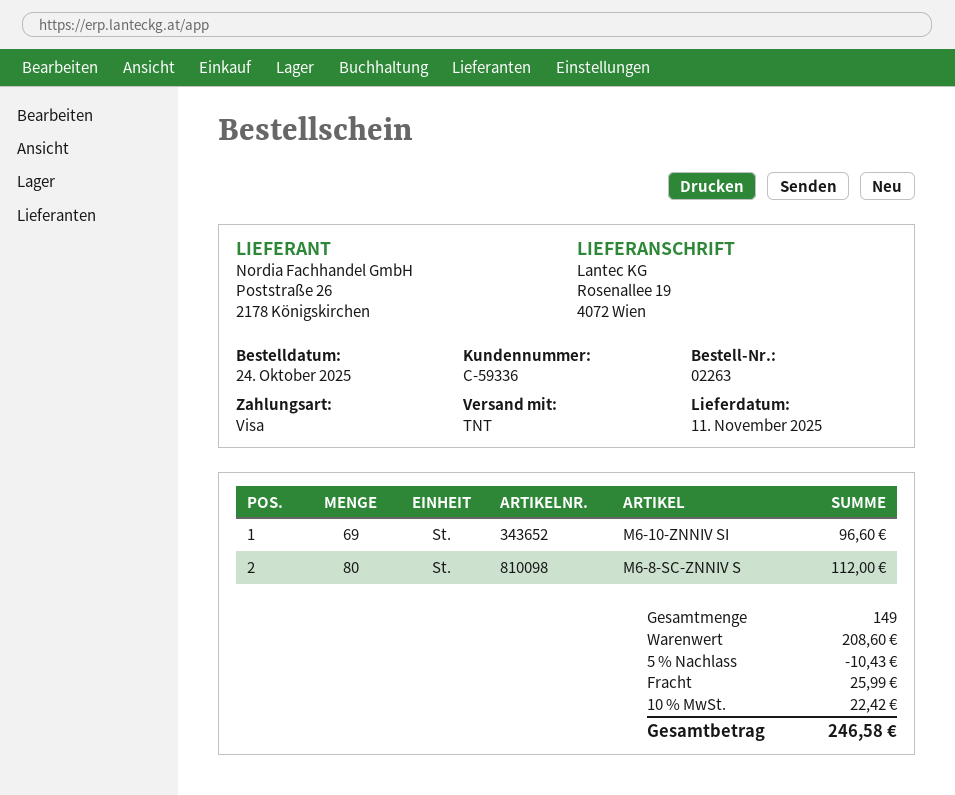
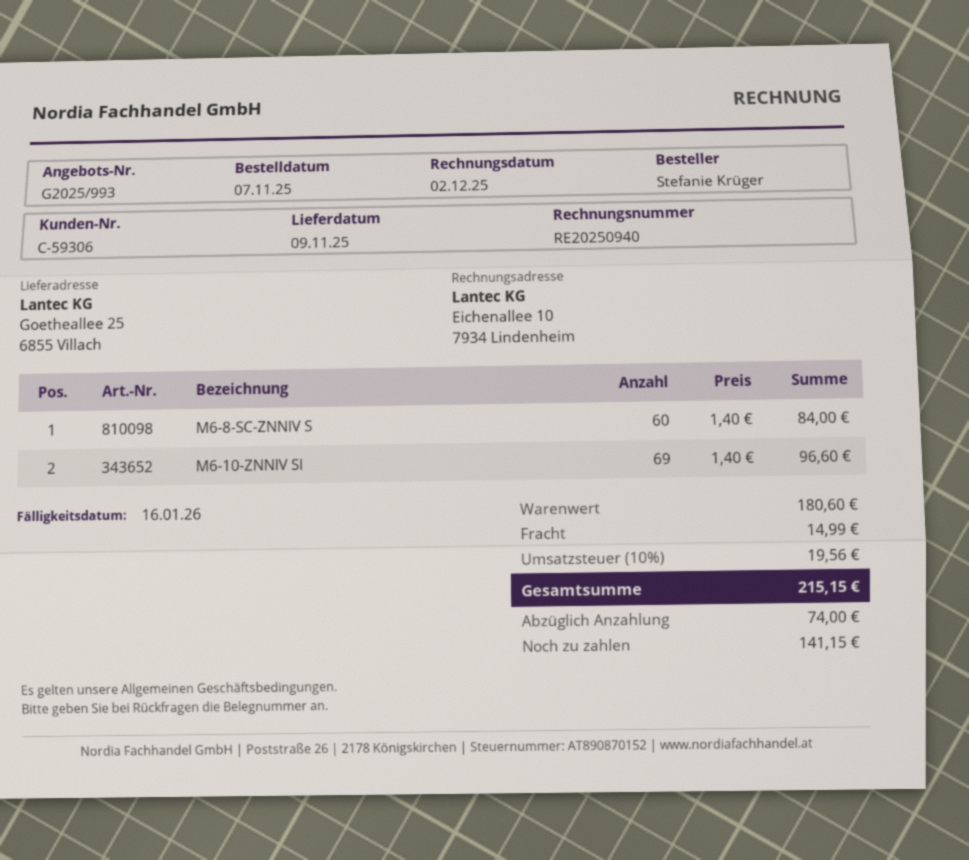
order date: 2025-10-24 -> 2025-11-07
delivery date: 2025-11-11 -> 2025-11-09
customer number: C-59336 -> C-59306
ship to: Rosenallee 19, 4072 Wien -> Goetheallee 25, 6855 Villach
M6-8-SC-ZNNIV S: 80 for 112.00 -> 60 for 84.00
subtotal: 208.60 -> 180.60
discount: 5% = 10.43 -> none
shipping: 25.99 -> 14.99
tax: 10% = 22.42 -> 10% = 19.56
total: 246.58 -> 215.15

